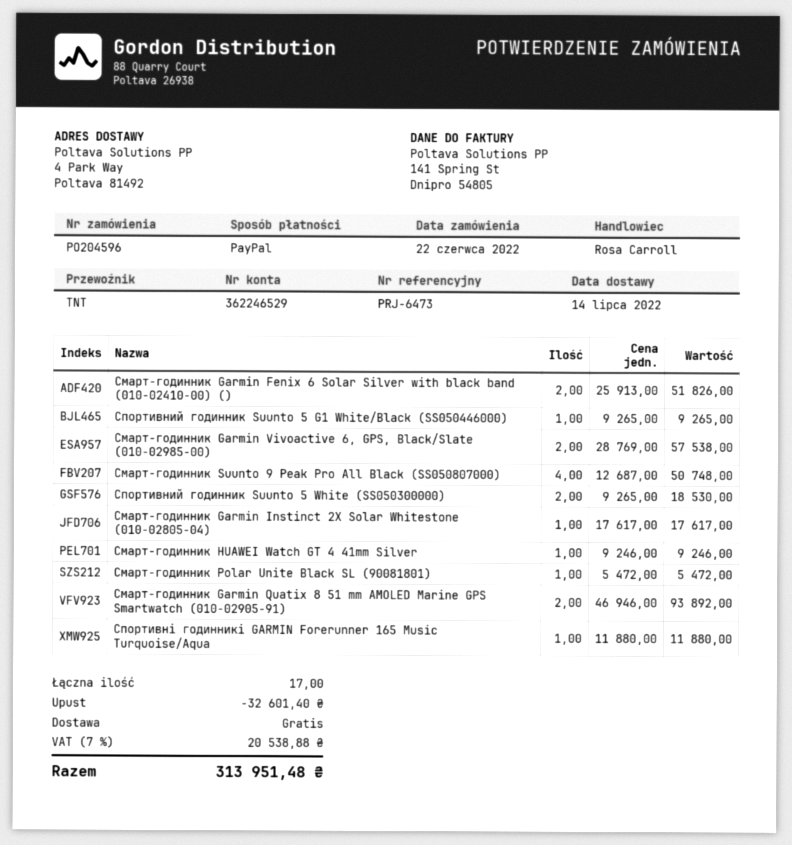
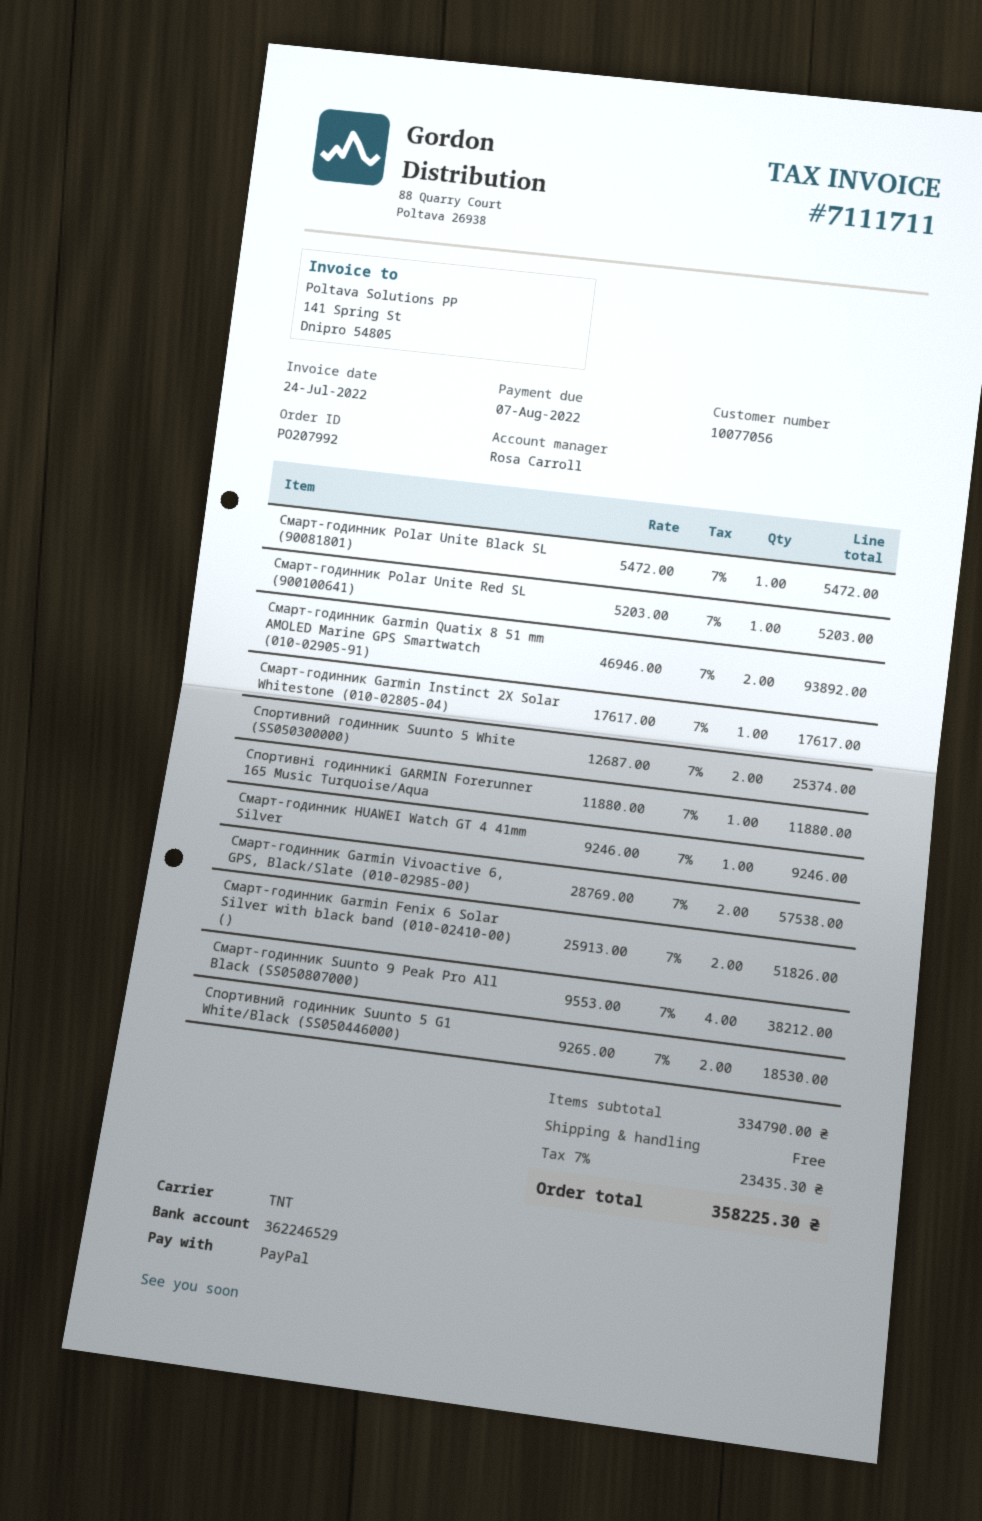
order number: PO204596 -> PO207992
Спортивний годинник Suunto 5 G1 White/Black (SS050446000): 1 x 9265.00 = 9265.00 -> 2 x 9265.00 = 18530.00
Смарт-годинник Suunto 9 Peak Pro All Black (SS050807000): 4 x 12687.00 = 50748.00 -> 4 x 9553.00 = 38212.00
Спортивний годинник Suunto 5 White (SS050300000): 2 x 9265.00 = 18530.00 -> 2 x 12687.00 = 25374.00
Смарт-годинник Polar Unite Red SL (900100641): none -> 1 x 5203.00 = 5203.00
discount: 32601.40 -> none
tax: 7% = 20538.88 -> 7% = 23435.30
total: 313951.48 -> 358225.30

